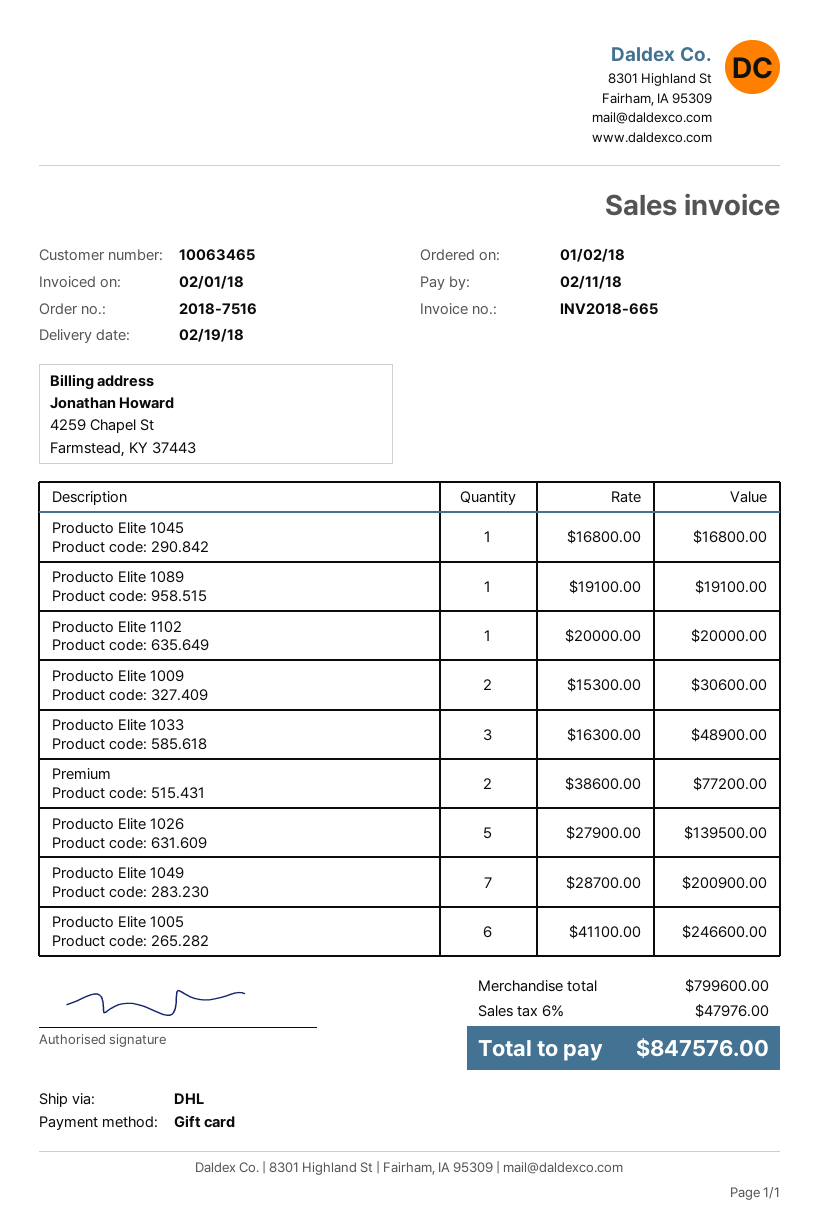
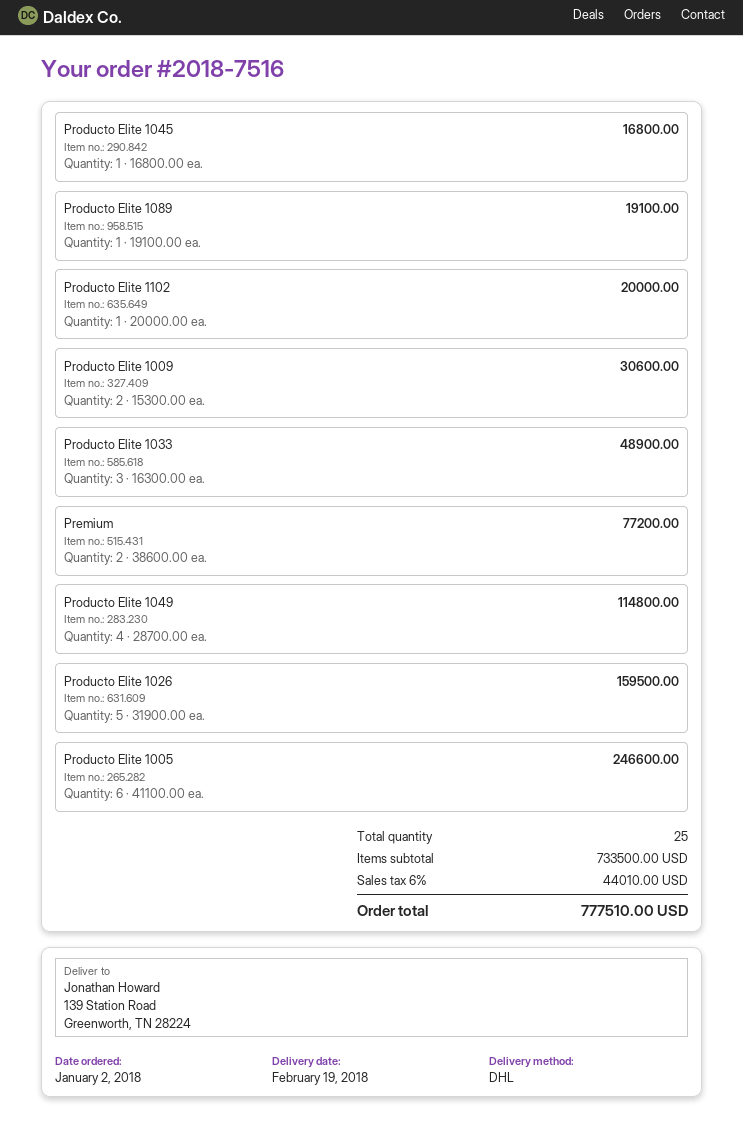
Producto Elite 1026: 5 x 27900.00 = 139500.00 -> 5 x 31900.00 = 159500.00
Producto Elite 1049: 7 x 28700.00 = 200900.00 -> 4 x 28700.00 = 114800.00
subtotal: 799600.00 -> 733500.00
tax: 6% = 47976.00 -> 6% = 44010.00
total: 847576.00 -> 777510.00

